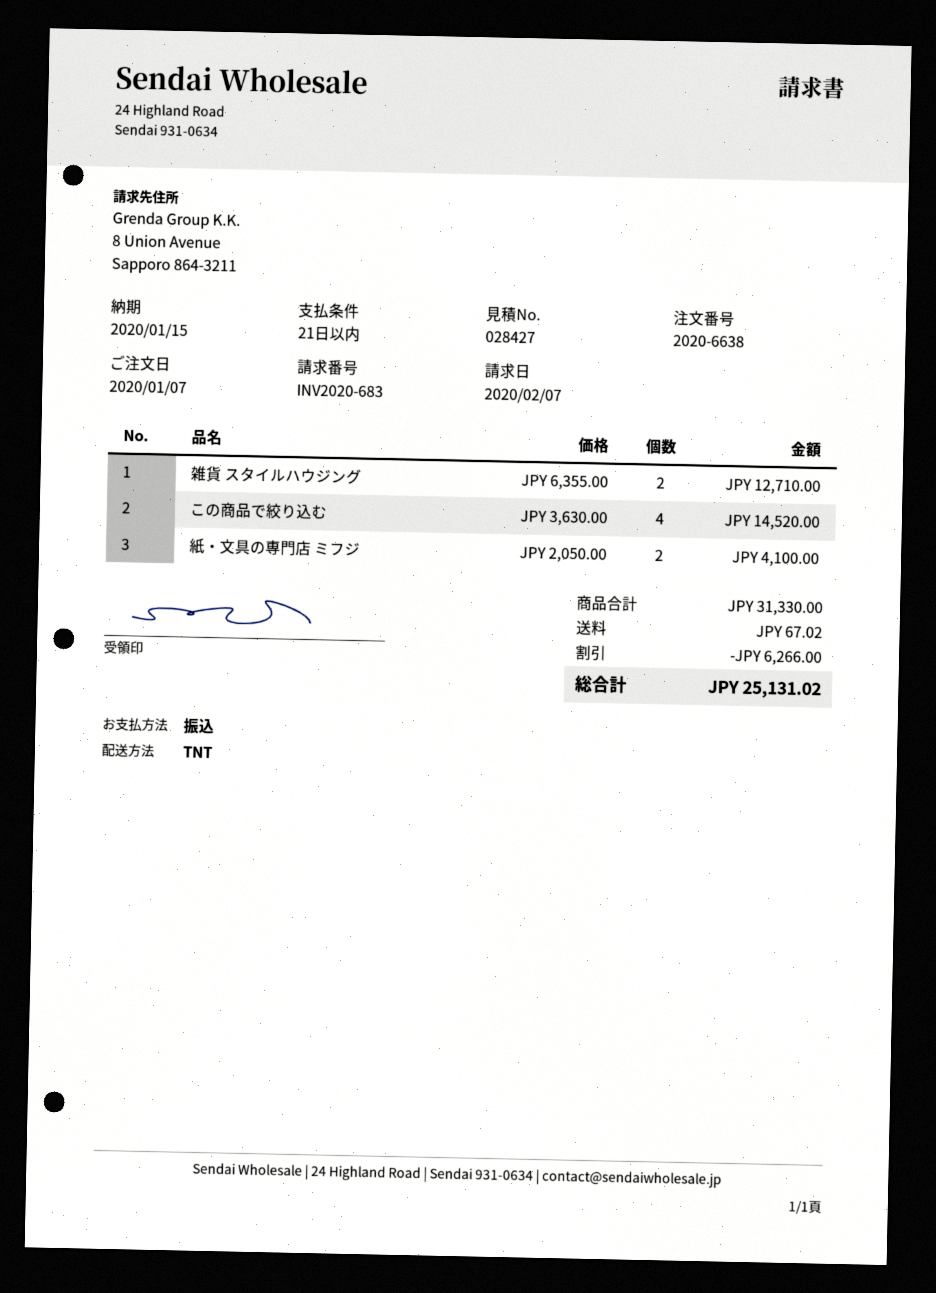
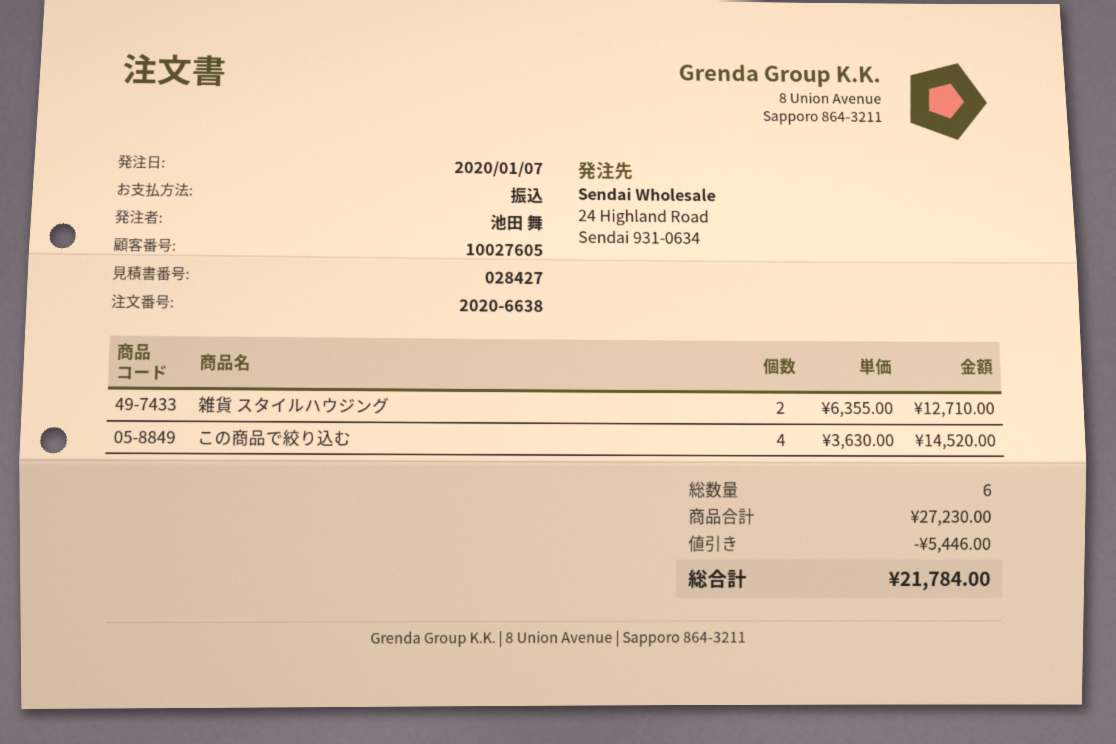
紙・文具の専門店 ミフジ: 2 x 2050.00 = 4100.00 -> none
subtotal: 31330.00 -> 27230.00
discount: 6266.00 -> 5446.00
shipping: 67.02 -> none
total: 25131.02 -> 21784.00

